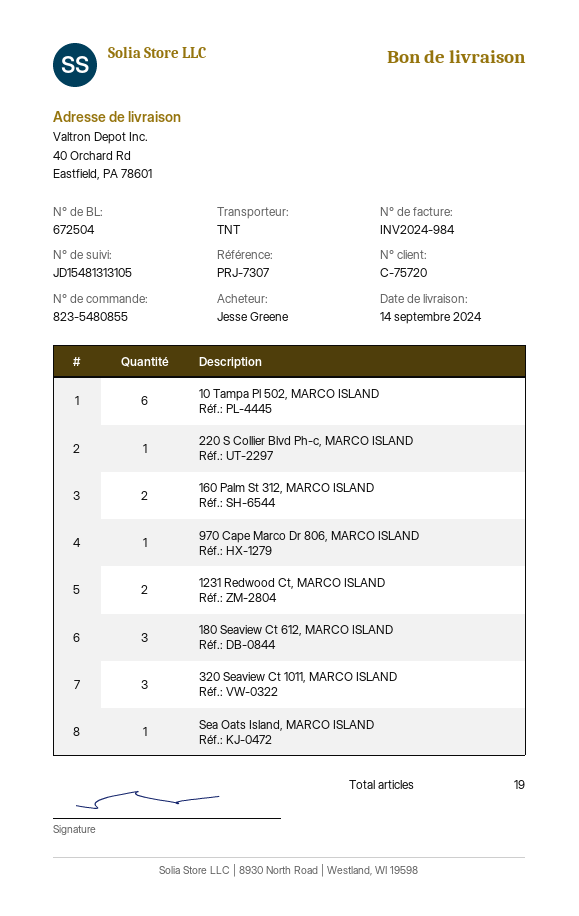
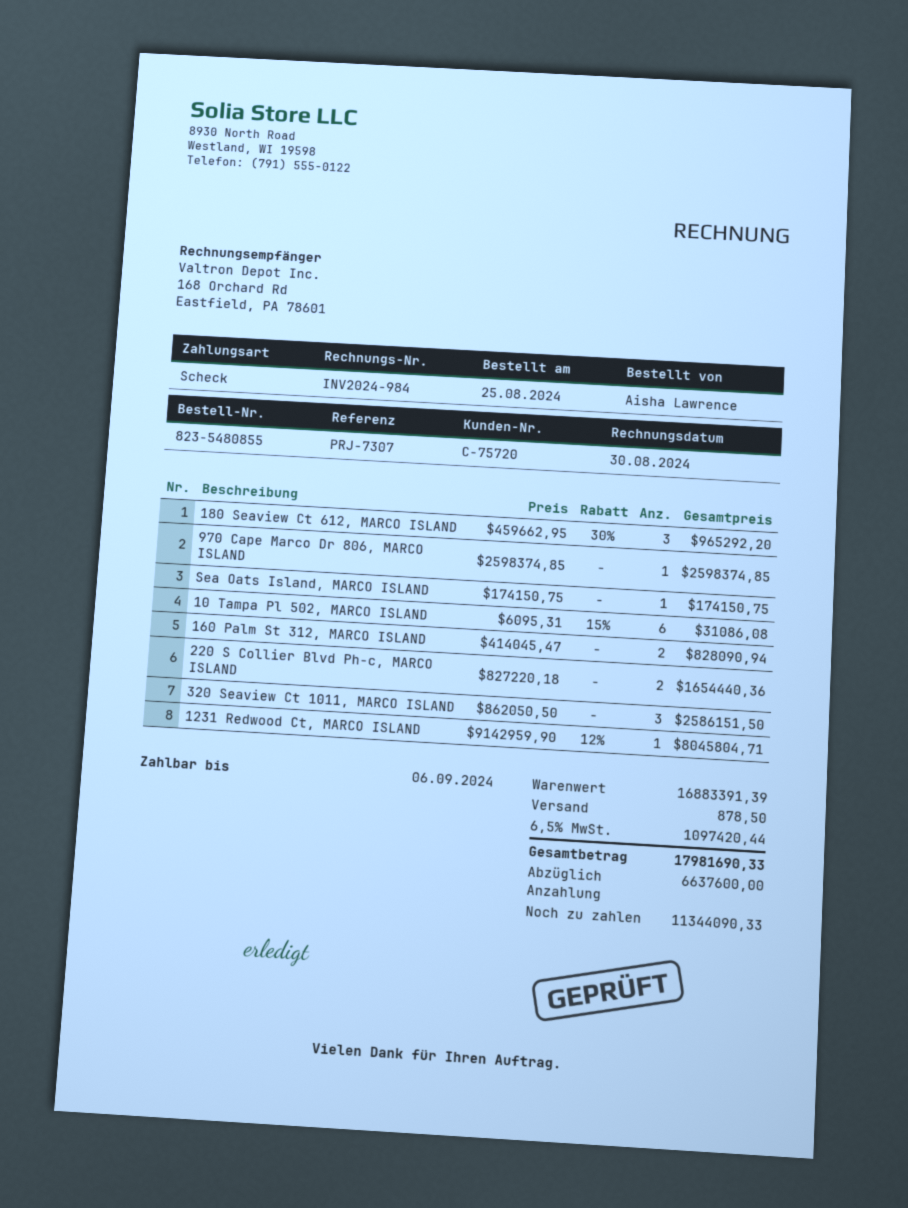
ordered by: Jesse Greene -> Aisha Lawrence
220 S Collier Blvd Ph-c, MARCO ISLAND: 1 -> 2
1231 Redwood Ct, MARCO ISLAND: 2 -> 1

